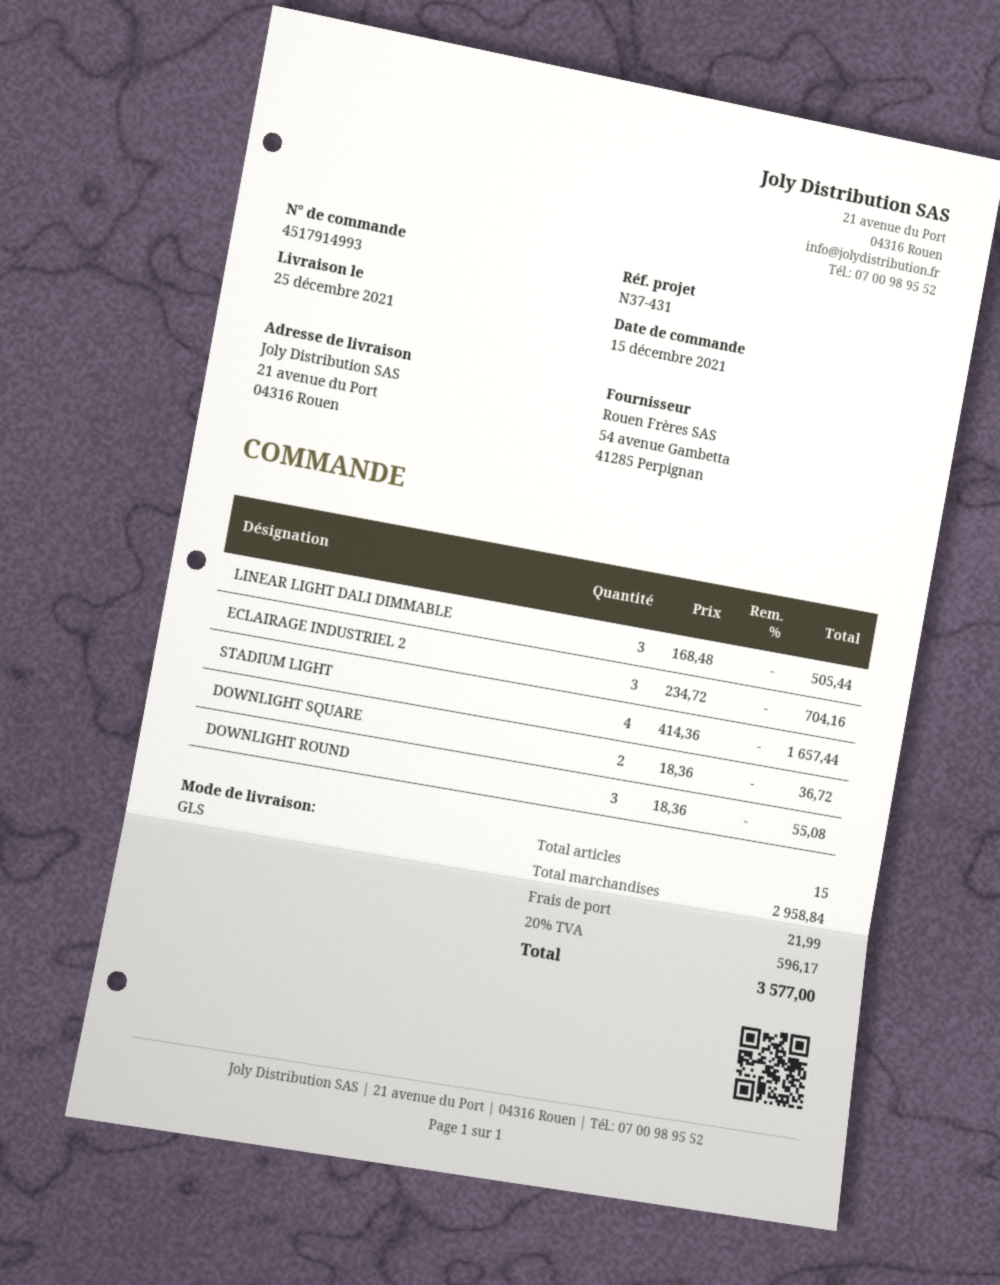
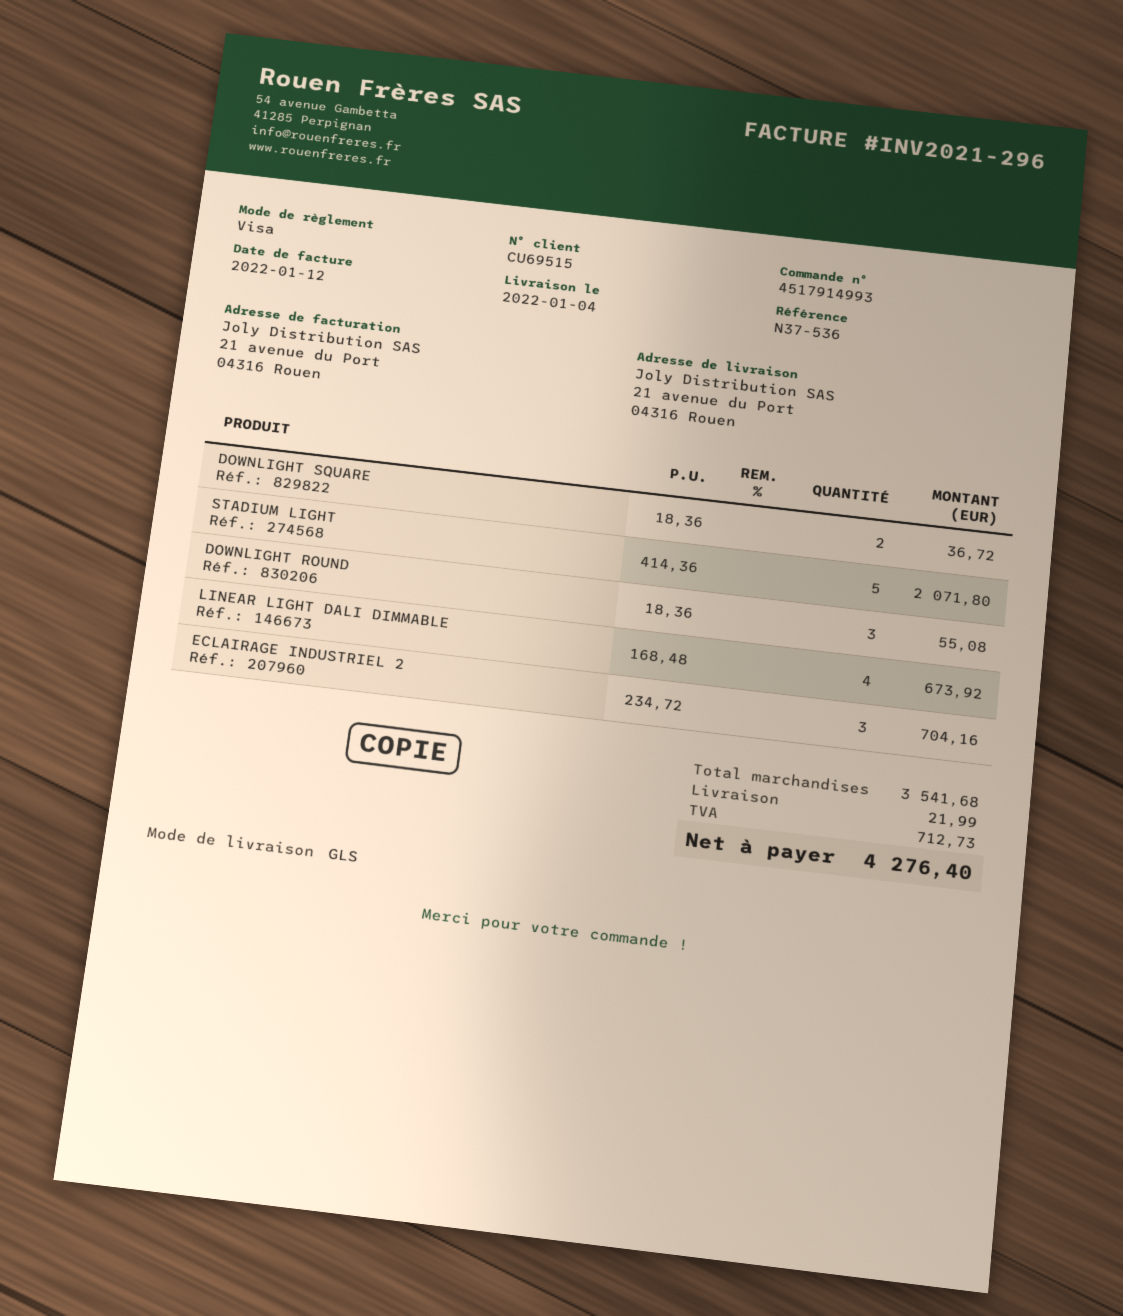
delivery date: 2021-12-25 -> 2022-01-04
reference: N37-431 -> N37-536
LINEAR LIGHT DALI DIMMABLE: 3 x 168.48 = 505.44 -> 4 x 168.48 = 673.92
STADIUM LIGHT: 4 x 414.36 = 1657.44 -> 5 x 414.36 = 2071.80
subtotal: 2958.84 -> 3541.68
tax: 596.17 -> 712.73
total: 3577.00 -> 4276.40

